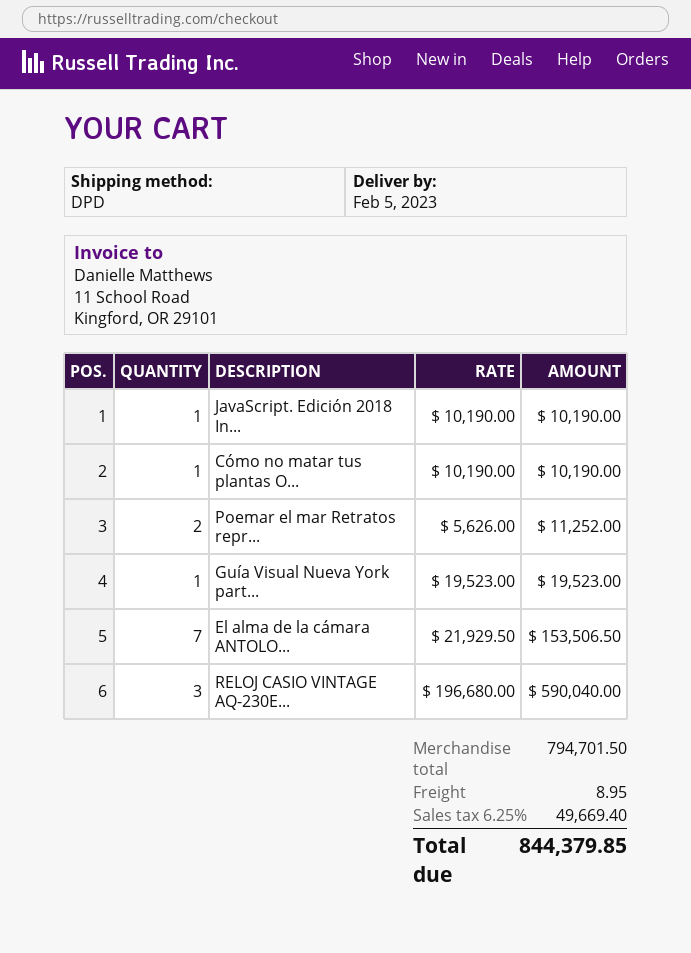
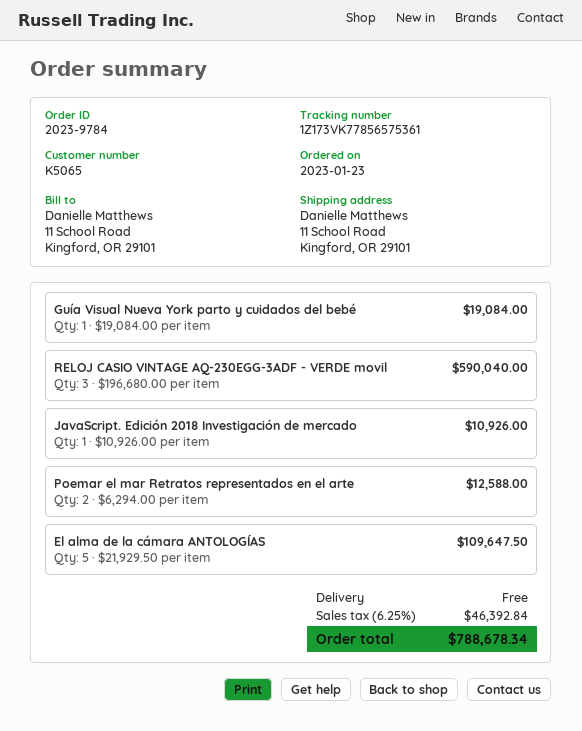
JavaScript. Edición 2018 In...: 1 x 10190.00 = 10190.00 -> 1 x 10926.00 = 10926.00
Cómo no matar tus plantas O...: 1 x 10190.00 = 10190.00 -> none
Poemar el mar Retratos repr...: 2 x 5626.00 = 11252.00 -> 2 x 6294.00 = 12588.00
Guía Visual Nueva York part...: 1 x 19523.00 = 19523.00 -> 1 x 19084.00 = 19084.00
El alma de la cámara ANTOLO...: 7 x 21929.50 = 153506.50 -> 5 x 21929.50 = 109647.50
shipping: 8.95 -> 0.00
tax: 6.25% = 49669.40 -> 6.25% = 46392.84
total: 844379.85 -> 788678.34

